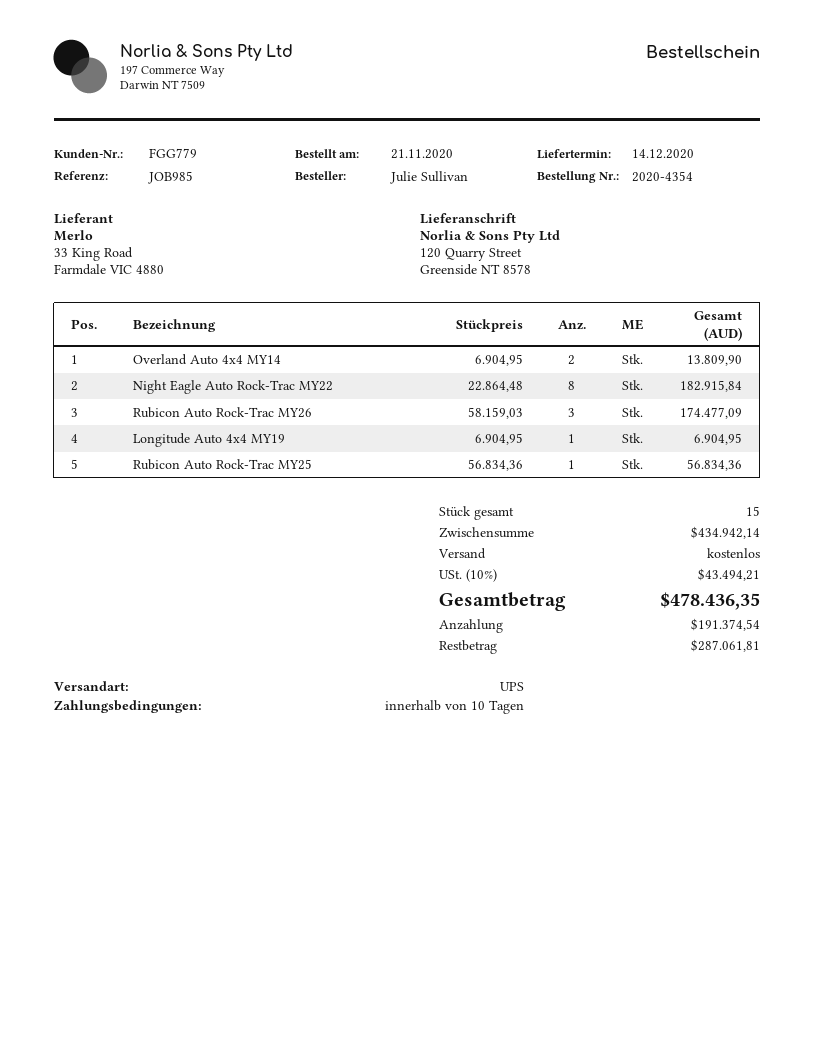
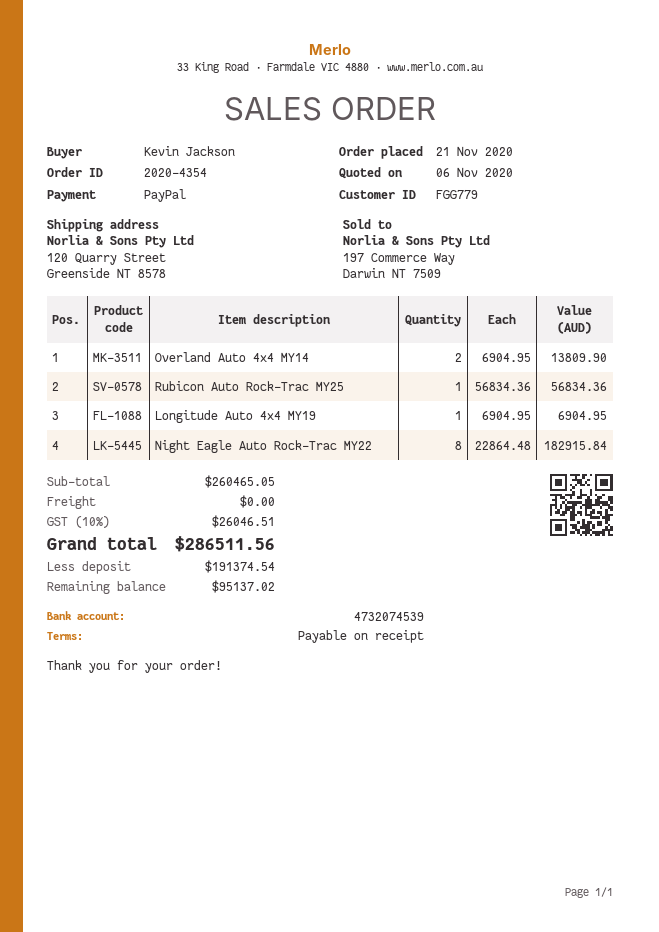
payment terms: 10 days -> on receipt
ordered by: Julie Sullivan -> Kevin Jackson
Rubicon Auto Rock-Trac MY26: 3 x 58159.03 = 174477.09 -> none
subtotal: 434942.14 -> 260465.05
tax: 10% = 43494.21 -> 10% = 26046.51
total: 478436.35 -> 286511.56
balance: 287061.81 -> 95137.02

